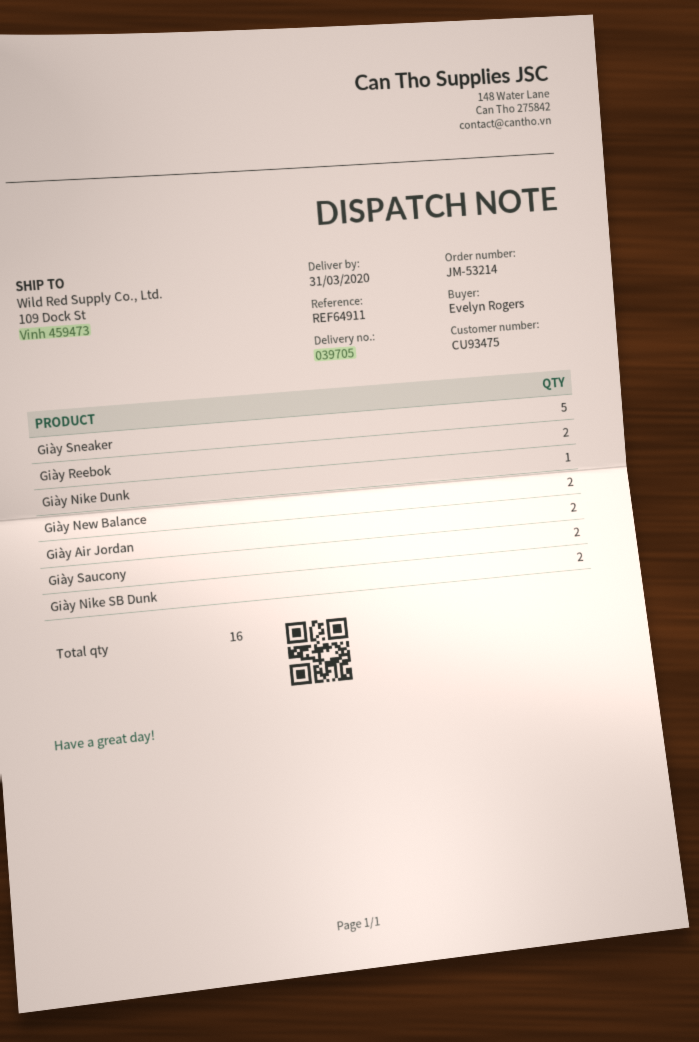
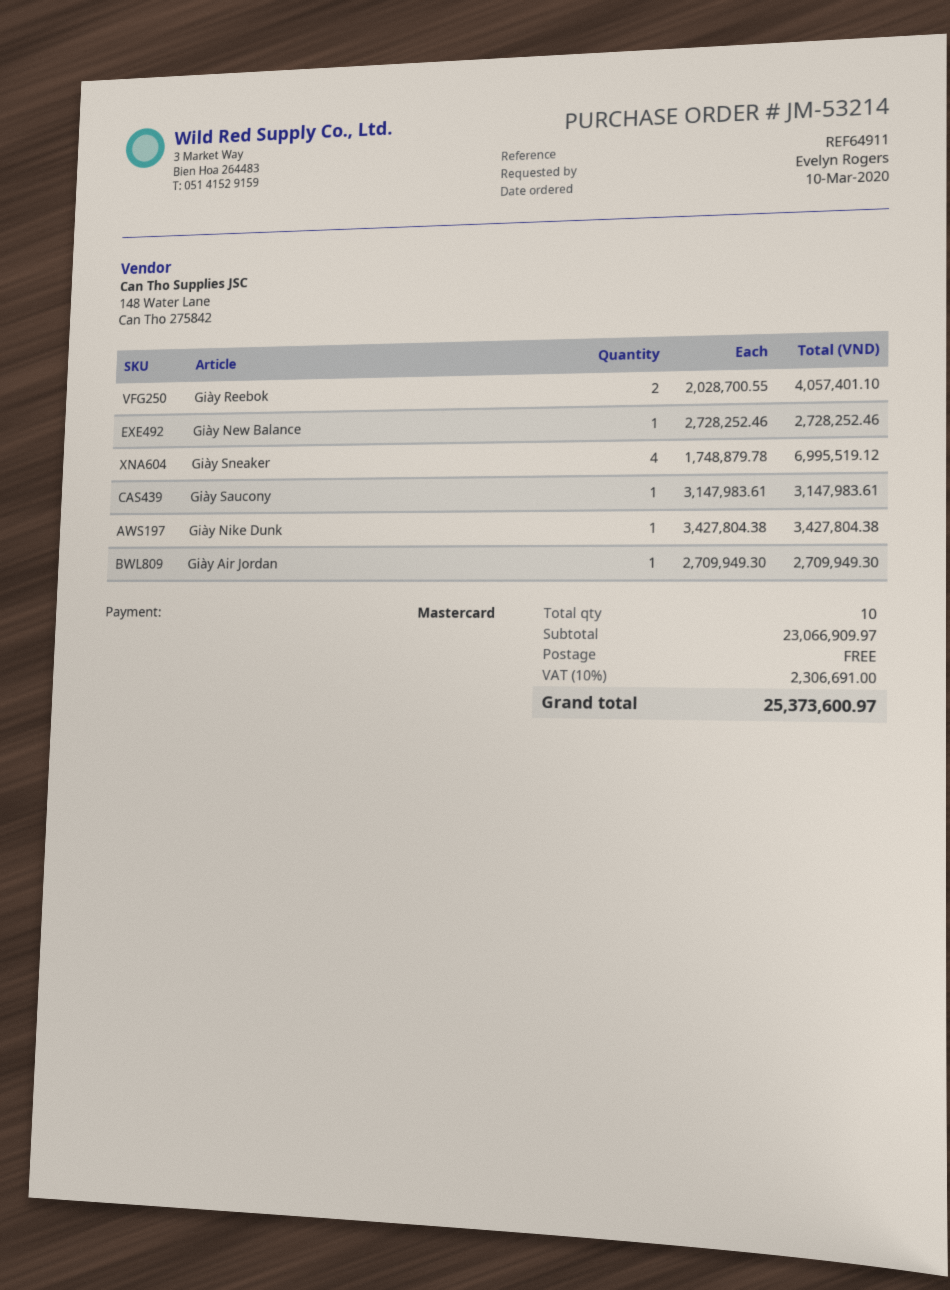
Giày Sneaker: 5 -> 4
Giày New Balance: 2 -> 1
Giày Air Jordan: 2 -> 1
Giày Saucony: 2 -> 1
Giày Nike SB Dunk: 2 -> none
total quantity: 16 -> 10

